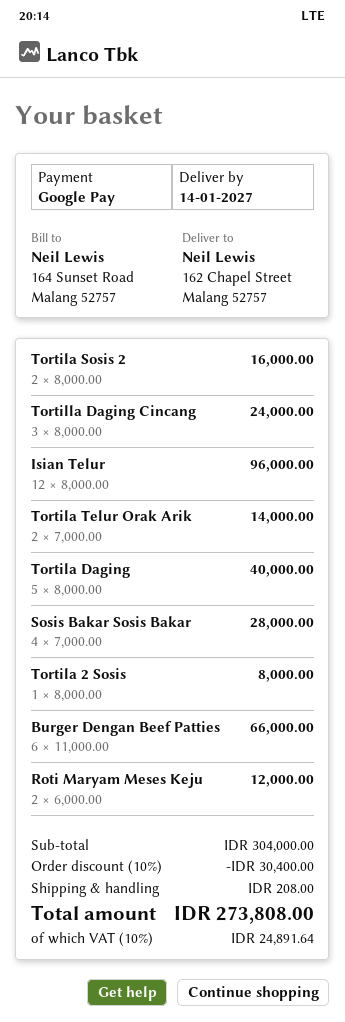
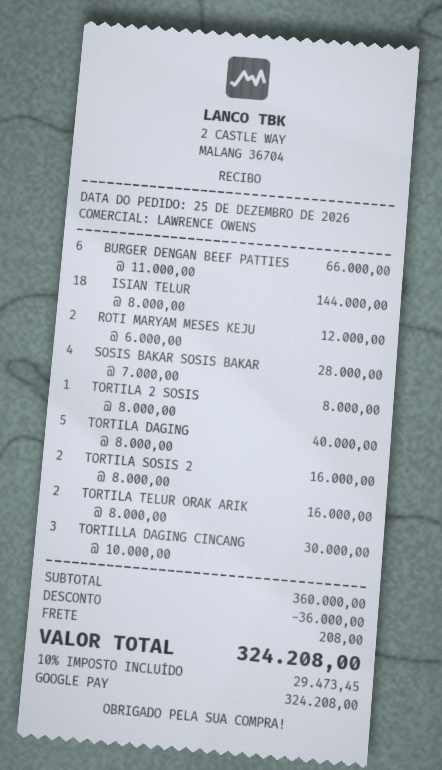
Tortilla Daging Cincang: 3 x 8000.00 = 24000.00 -> 3 x 10000.00 = 30000.00
Isian Telur: 12 x 8000.00 = 96000.00 -> 18 x 8000.00 = 144000.00
Tortila Telur Orak Arik: 2 x 7000.00 = 14000.00 -> 2 x 8000.00 = 16000.00
subtotal: 304000.00 -> 360000.00
discount: 30400.00 -> 36000.00
tax: 10% = 24891.64 -> 10% = 29473.45
total: 273808.00 -> 324208.00

